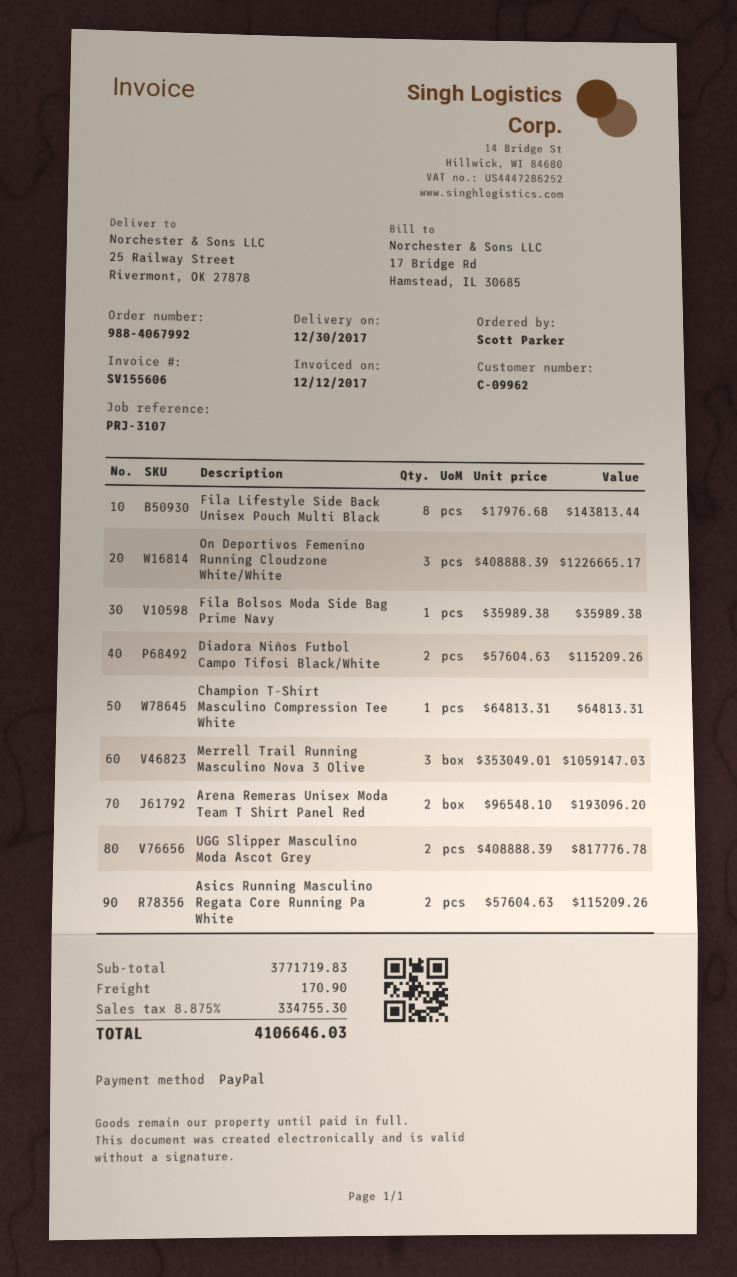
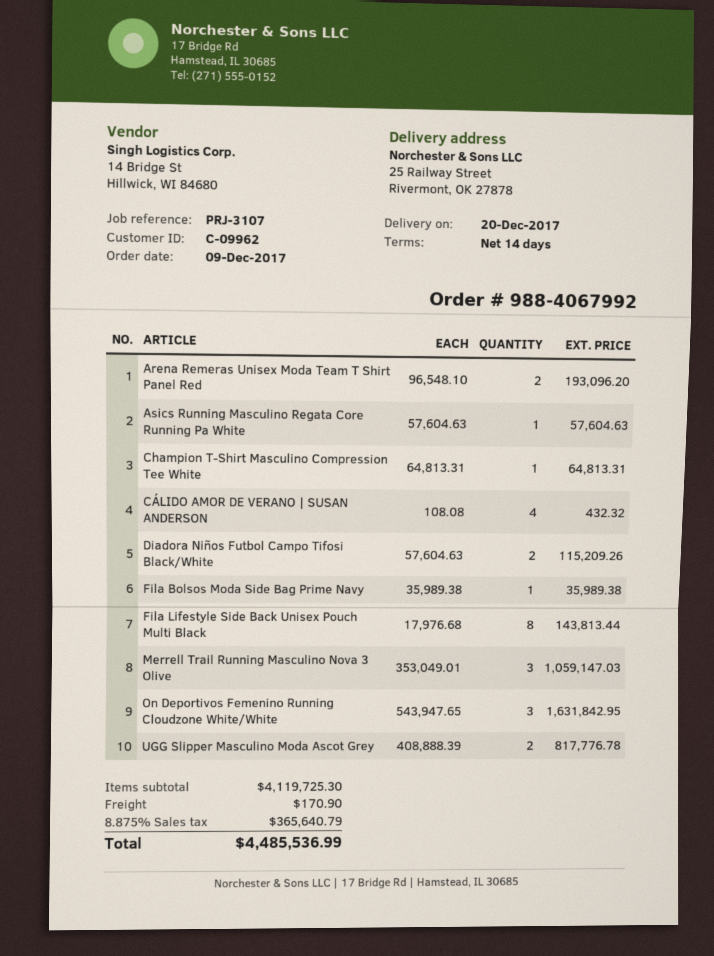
delivery date: 2017-12-30 -> 2017-12-20
On Deportivos Femenino Running Cloudzone White/White: 3 x 408888.39 = 1226665.17 -> 3 x 543947.65 = 1631842.95
Asics Running Masculino Regata Core Running Pa White: 2 x 57604.63 = 115209.26 -> 1 x 57604.63 = 57604.63
CÁLIDO AMOR DE VERANO | SUSAN ANDERSON: none -> 4 x 108.08 = 432.32
subtotal: 3771719.83 -> 4119725.30
tax: 8.875% = 334755.30 -> 8.875% = 365640.79
total: 4106646.03 -> 4485536.99

